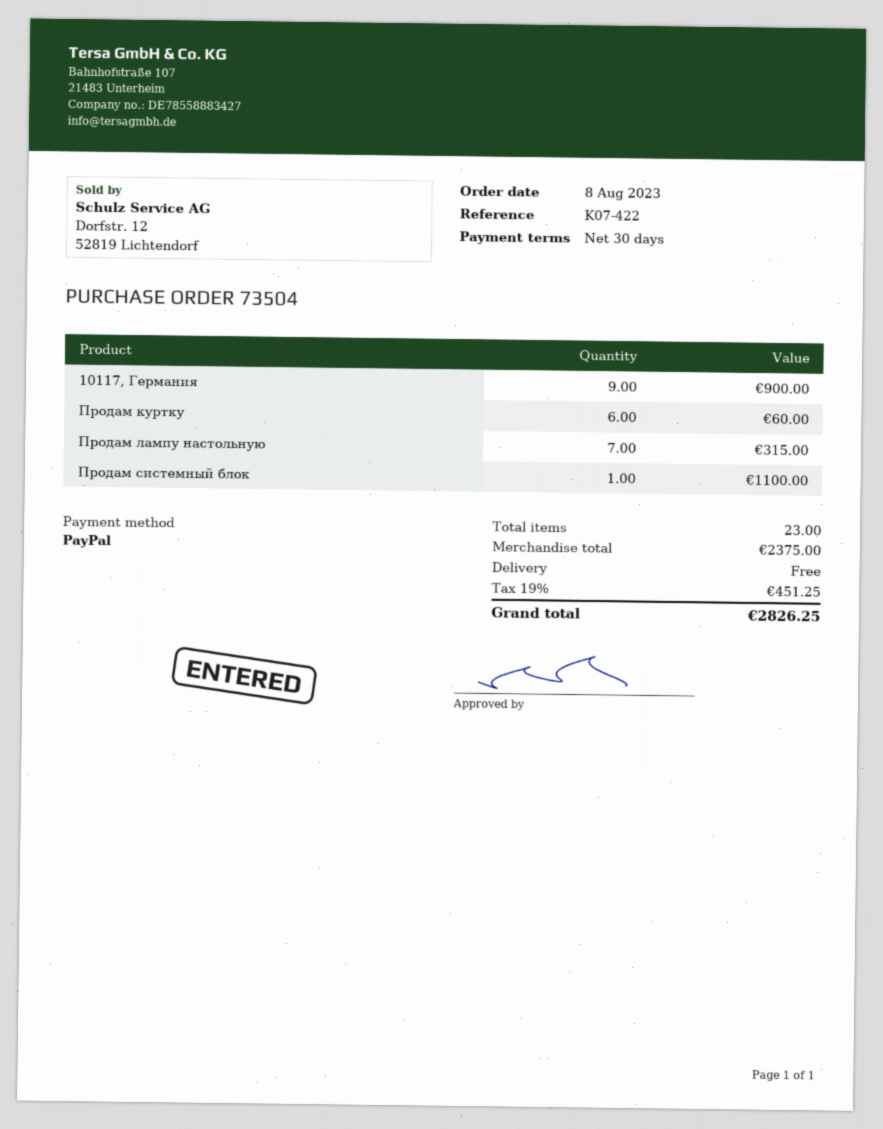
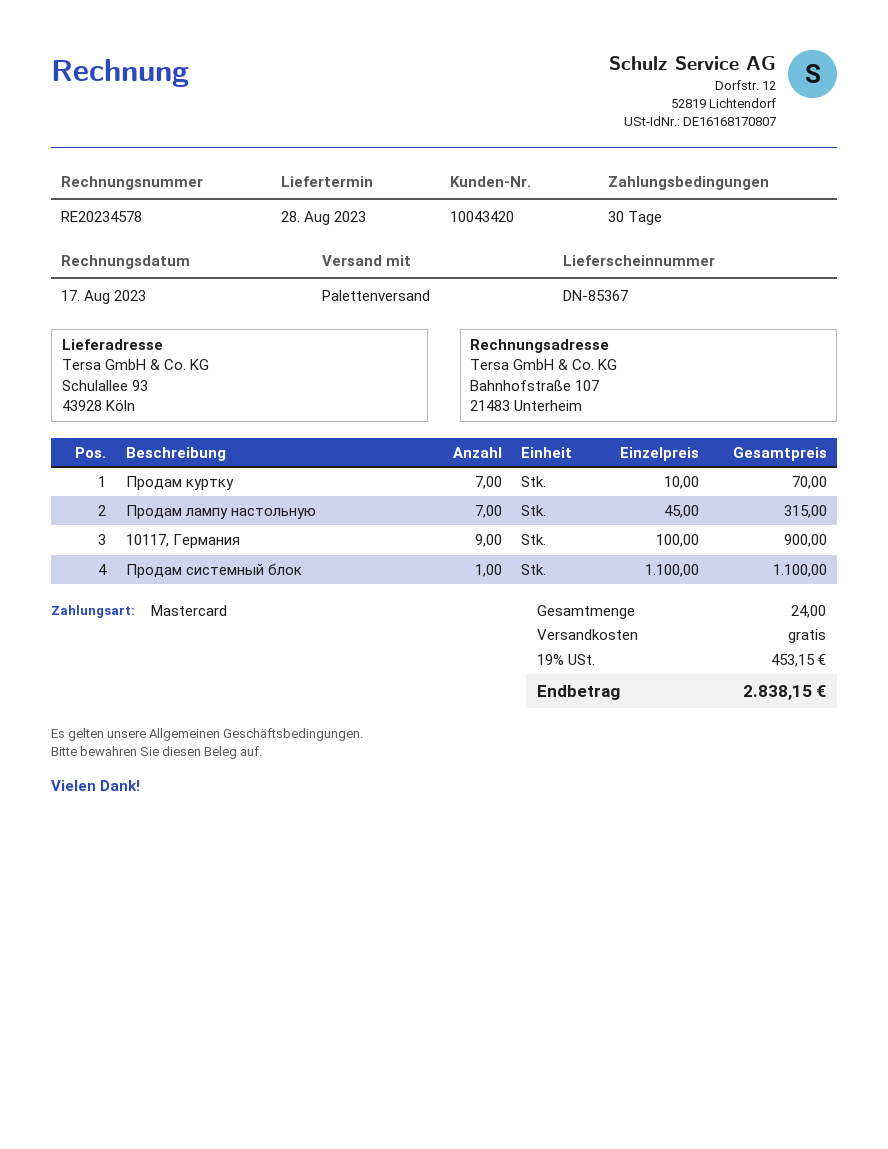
payment method: PayPal -> Mastercard
Продам куртку: 6 for 60.00 -> 7 for 70.00
total quantity: 23 -> 24
tax: 19% = 451.25 -> 19% = 453.15
total: 2826.25 -> 2838.15

